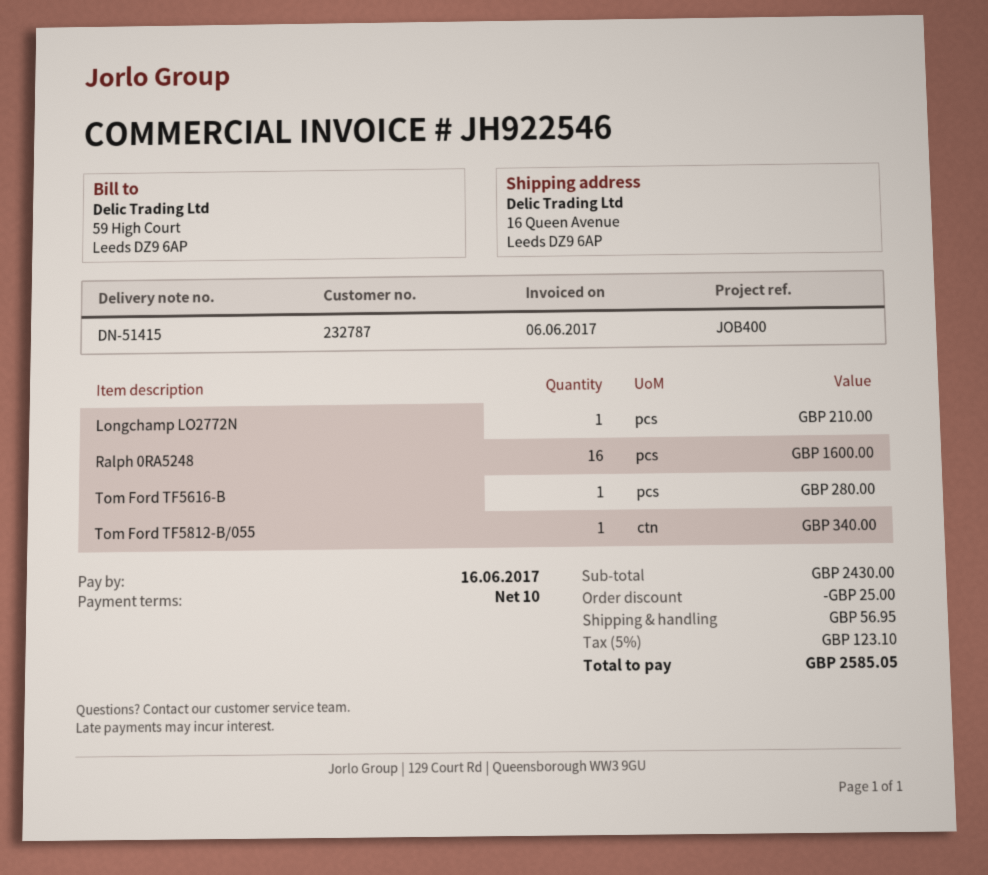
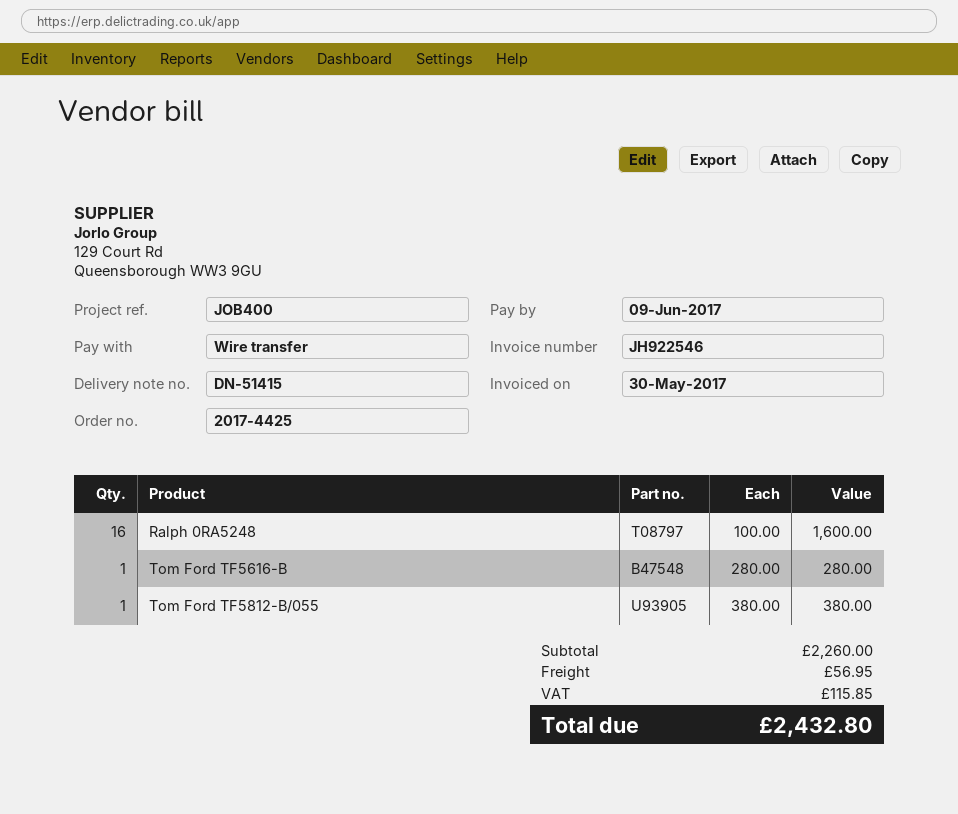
invoice date: 2017-06-06 -> 2017-05-30
due date: 2017-06-16 -> 2017-06-09
Longchamp LO2772N: 1 for 210.00 -> none
Tom Ford TF5812-B/055: 1 for 340.00 -> 1 for 380.00
subtotal: 2430.00 -> 2260.00
discount: 25.00 -> none
tax: 123.10 -> 115.85
total: 2585.05 -> 2432.80

